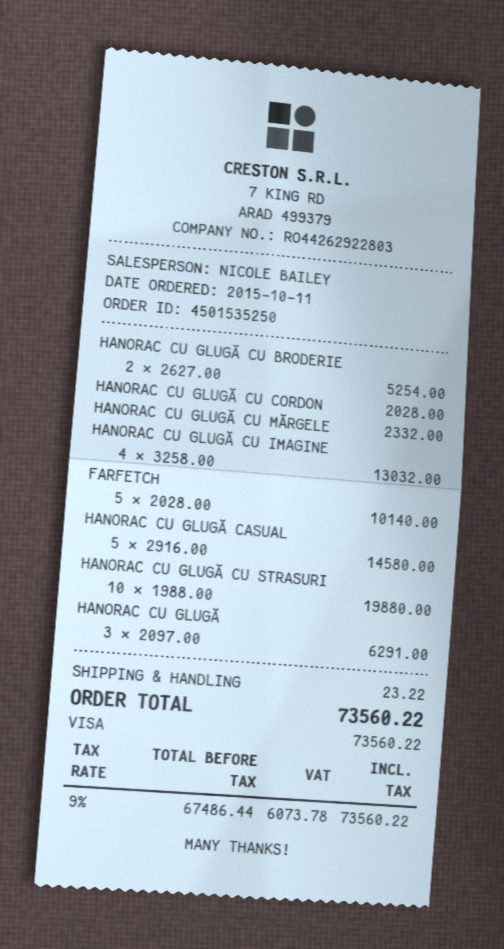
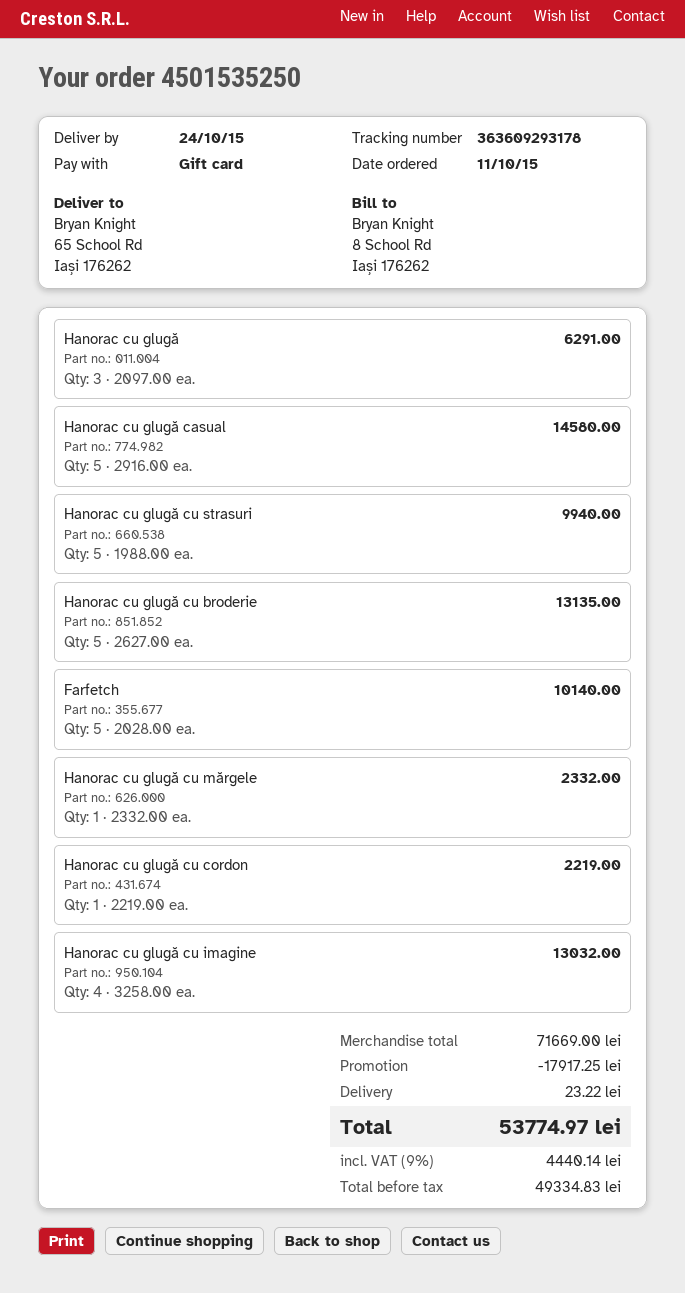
payment method: Visa -> gift card
HANORAC CU GLUGĂ CU BRODERIE: 2 x 2627.00 = 5254.00 -> 5 x 2627.00 = 13135.00
HANORAC CU GLUGĂ CU CORDON: 1 x 2028.00 = 2028.00 -> 1 x 2219.00 = 2219.00
HANORAC CU GLUGĂ CU STRASURI: 10 x 1988.00 = 19880.00 -> 5 x 1988.00 = 9940.00
discount: none -> 17917.25
net: 67486.44 -> 49334.83
tax: 9% = 6073.78 -> 9% = 4440.14
total: 73560.22 -> 53774.97

